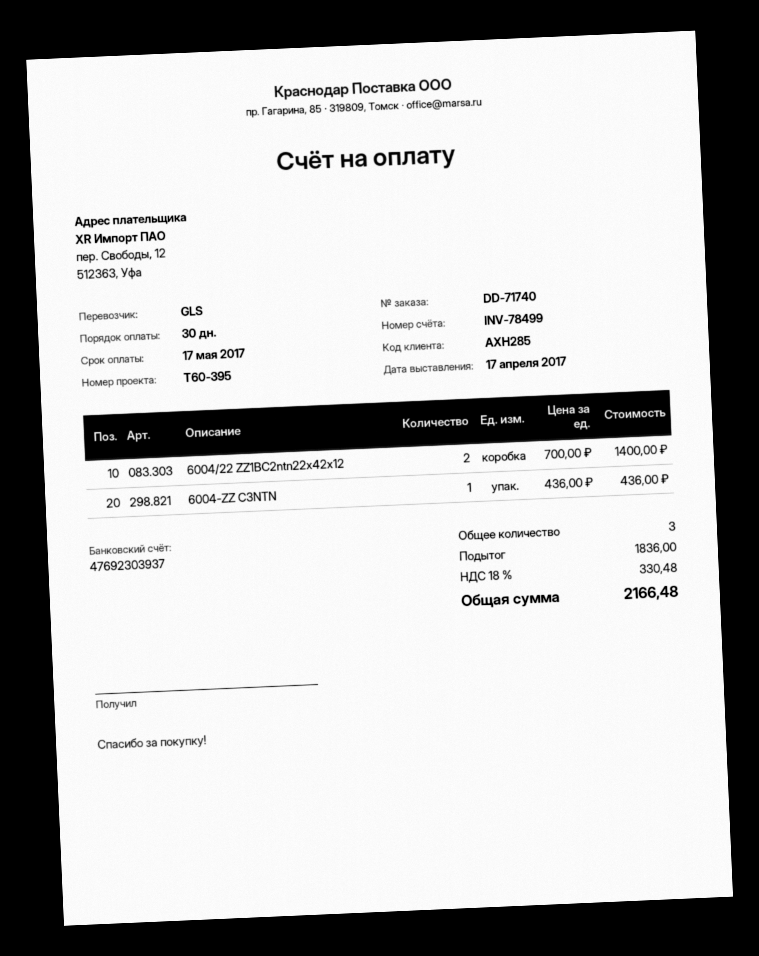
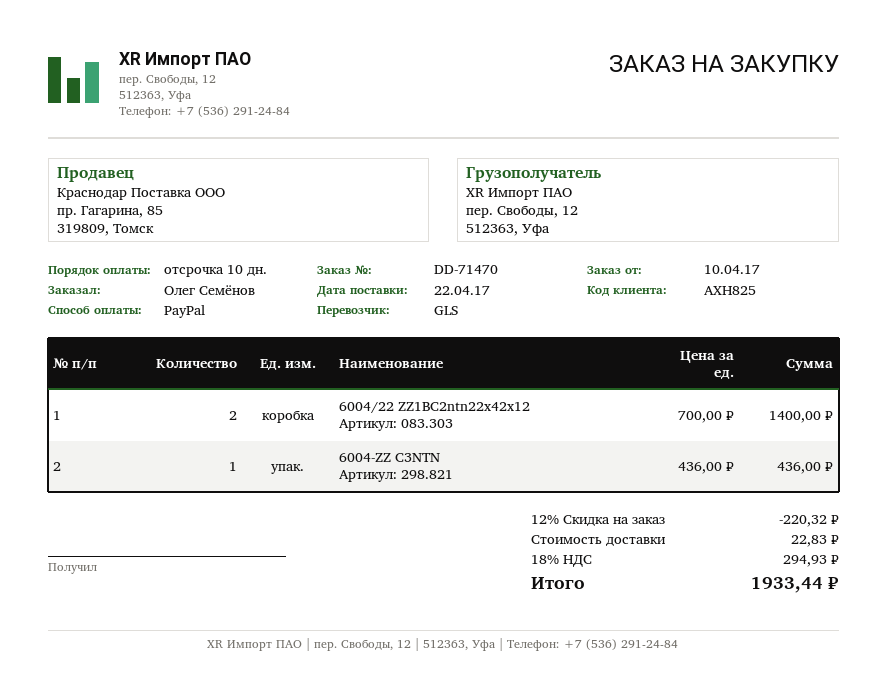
order number: DD-71740 -> DD-71470
payment terms: 30 days -> 10 days
customer number: AXH285 -> AXH825
discount: none -> 12% = 220.32
shipping: none -> 22.83
tax: 18% = 330.48 -> 18% = 294.93
total: 2166.48 -> 1933.44

